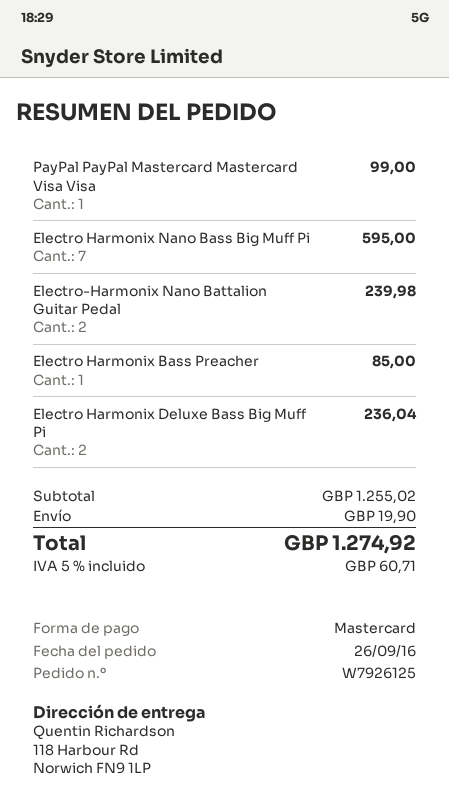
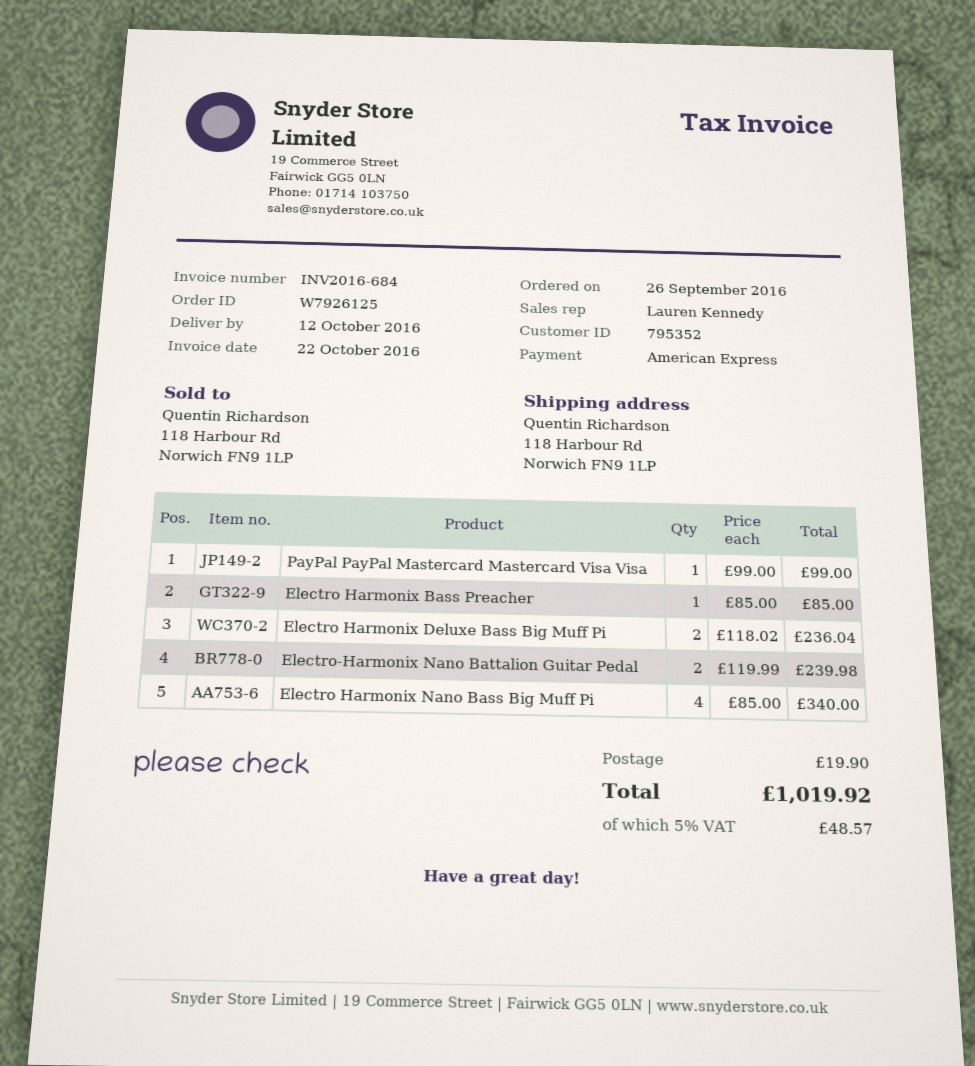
payment method: Mastercard -> American Express
Electro Harmonix Nano Bass Big Muff Pi: 7 for 595.00 -> 4 for 340.00
tax: 5% = 60.71 -> 5% = 48.57
total: 1274.92 -> 1019.92

